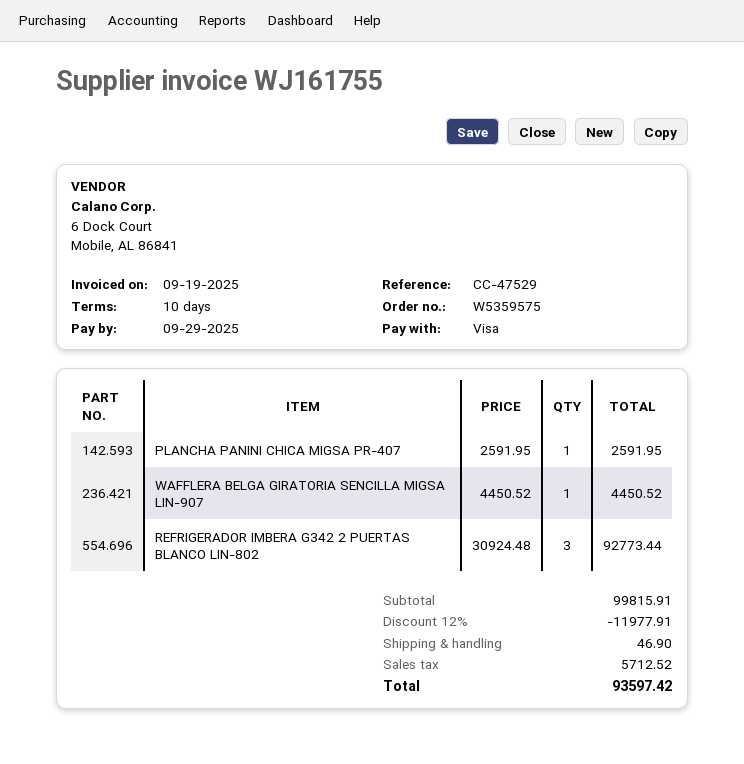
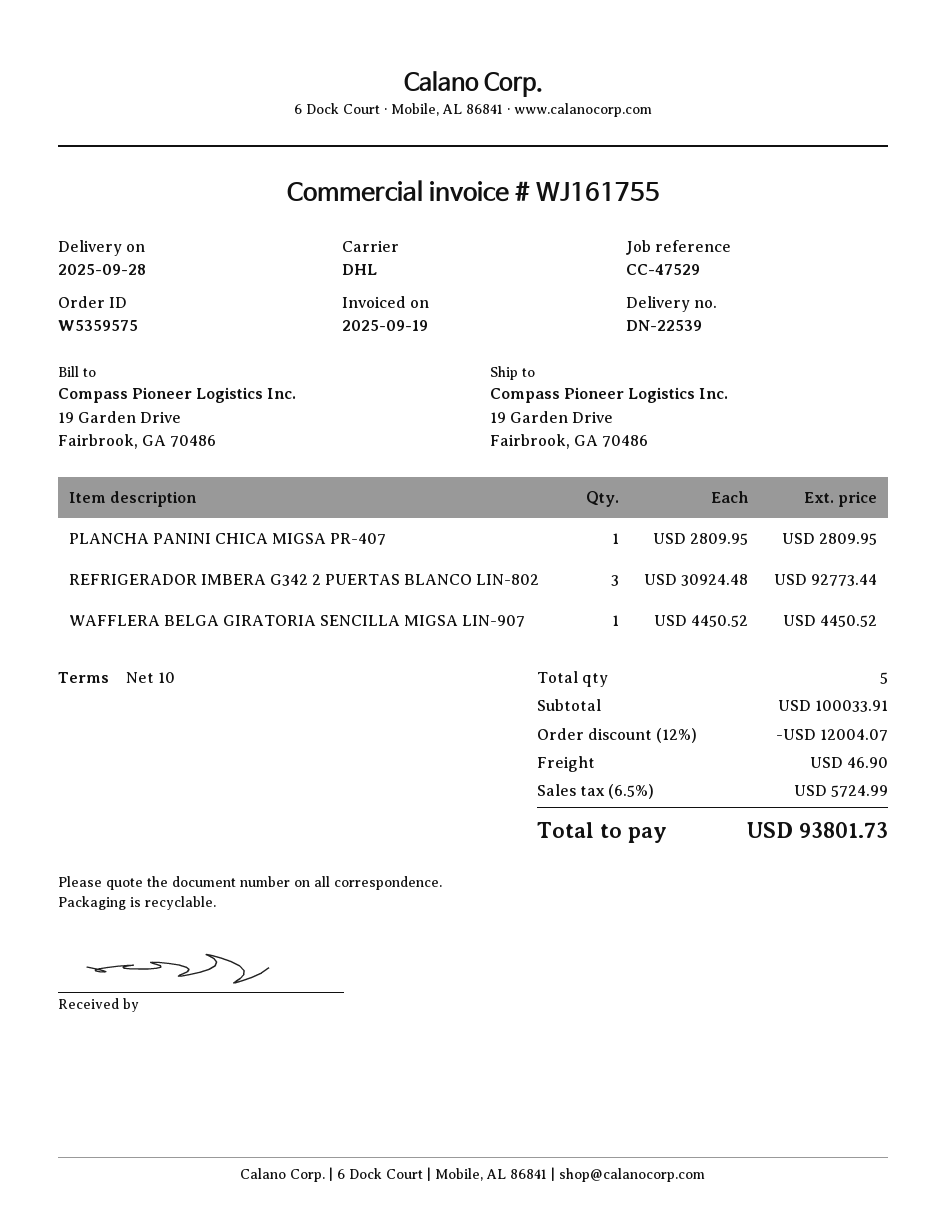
PLANCHA PANINI CHICA MIGSA PR-407: 1 x 2591.95 = 2591.95 -> 1 x 2809.95 = 2809.95
subtotal: 99815.91 -> 100033.91
discount: 12% = 11977.91 -> 12% = 12004.07
tax: 5712.52 -> 5724.99
total: 93597.42 -> 93801.73

